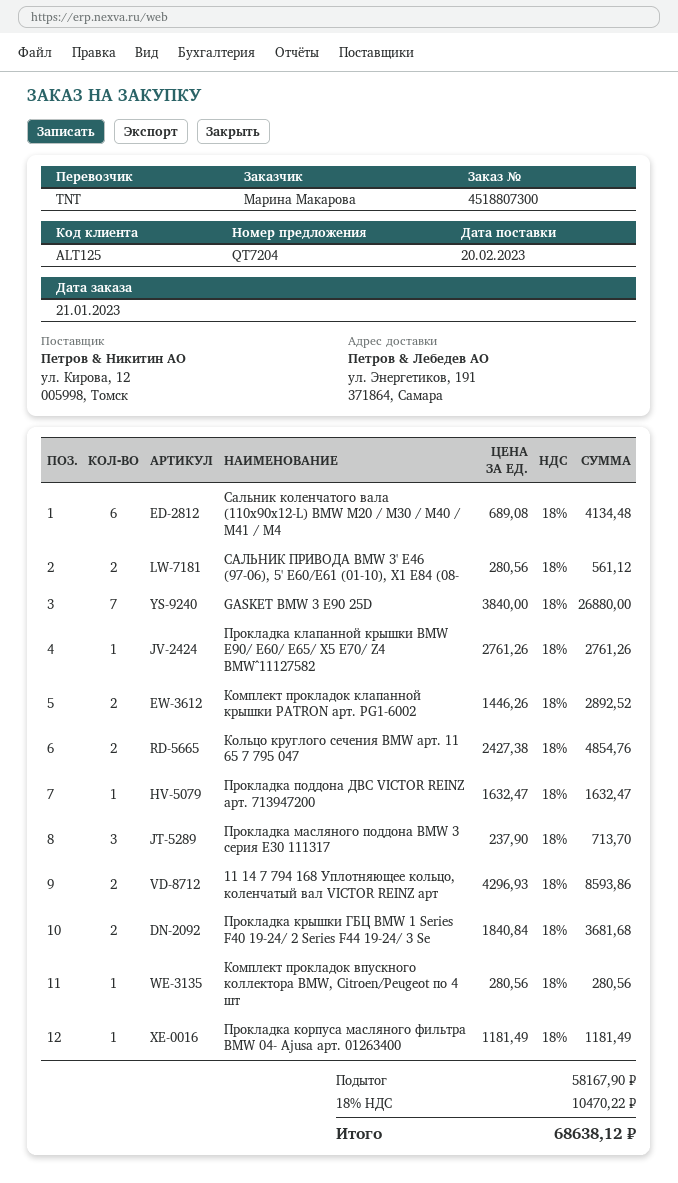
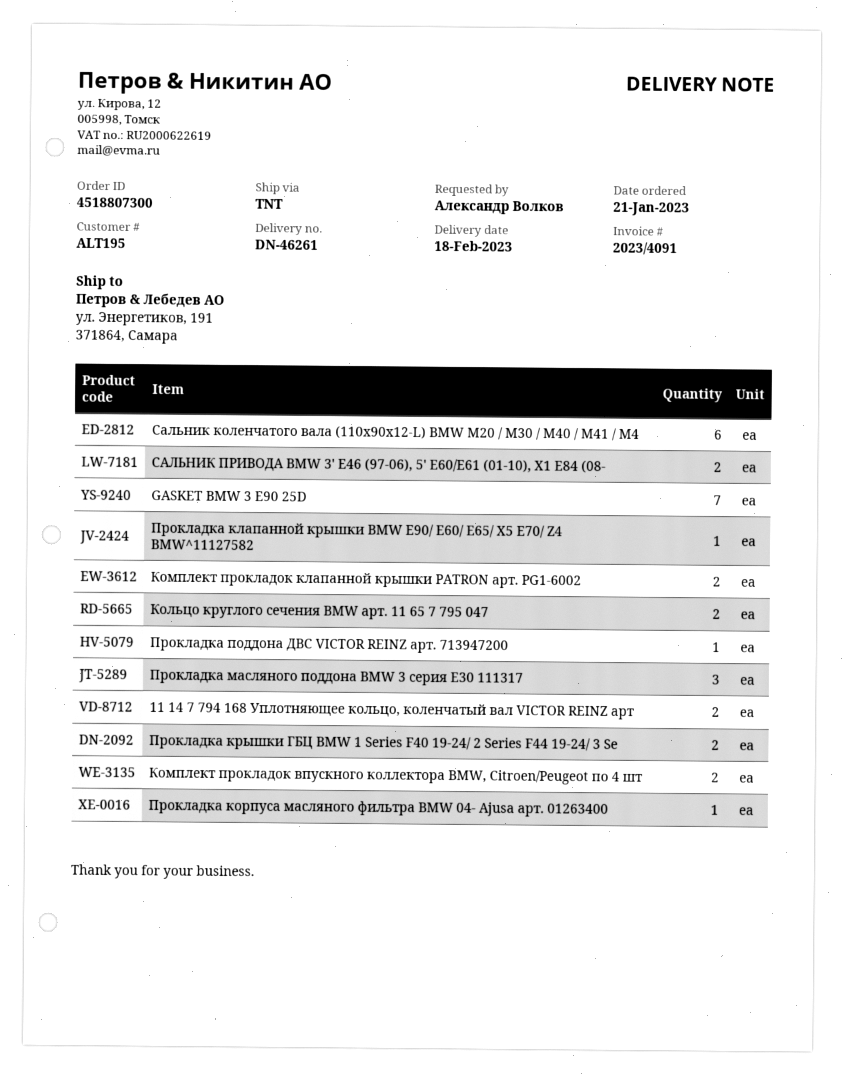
delivery date: 2023-02-20 -> 2023-02-18
customer number: ALT125 -> ALT195
ordered by: Марина Макарова -> Александр Волков
Комплект прокладок впускного коллектора BMW, Citroen/Peugeot по 4 шт: 1 -> 2

